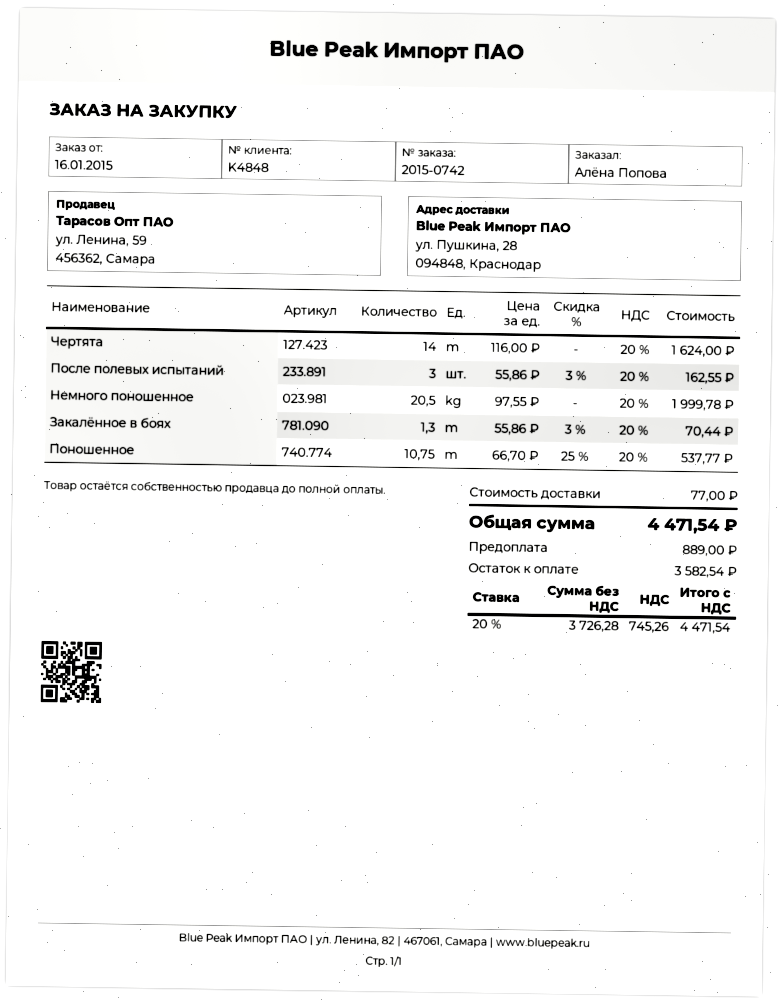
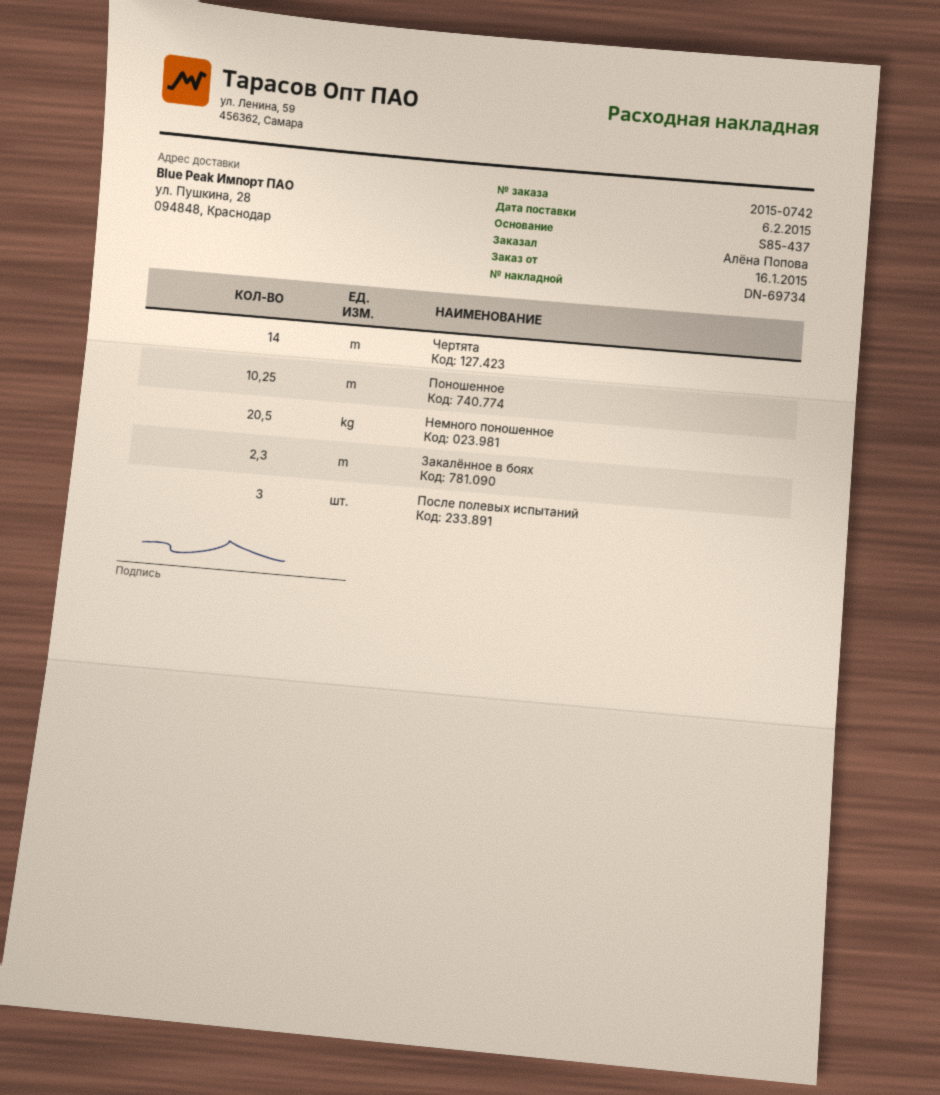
Закалённое в боях: 1.3 -> 2.3
Поношенное: 10.75 -> 10.25

